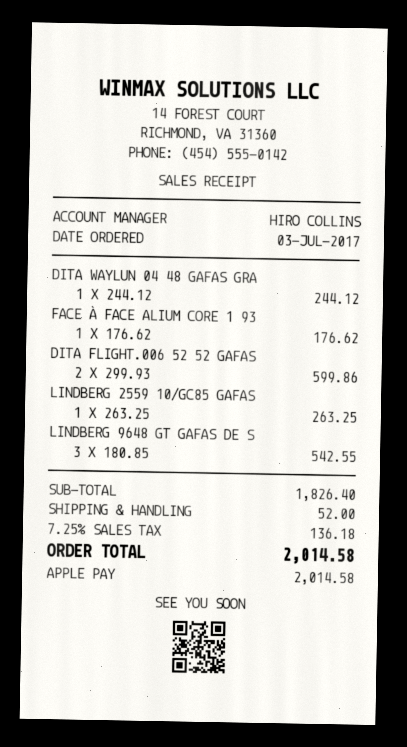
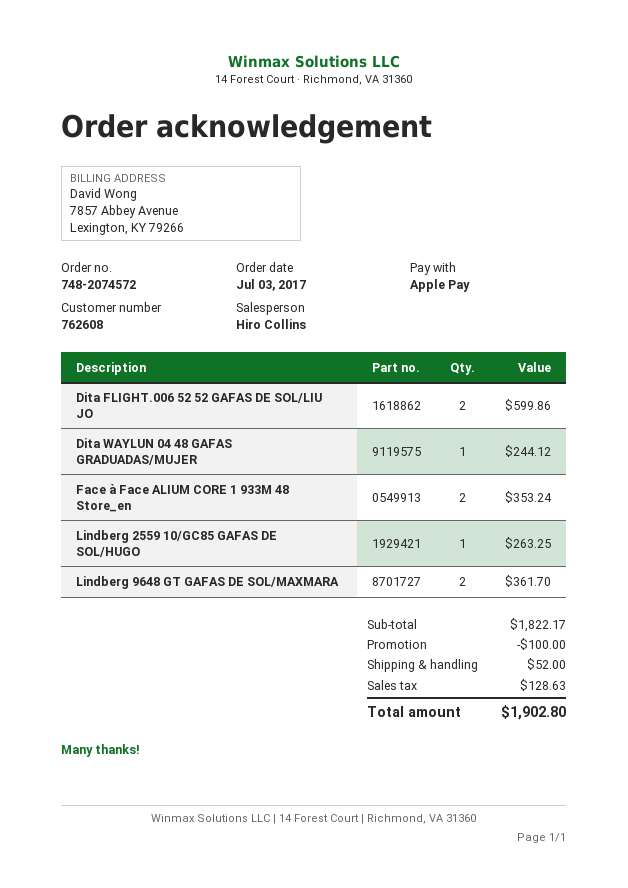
FACE À FACE ALIUM CORE 1 93: 1 for 176.62 -> 2 for 353.24
LINDBERG 9648 GT GAFAS DE S: 3 for 542.55 -> 2 for 361.70
subtotal: 1826.40 -> 1822.17
discount: none -> 100.00
tax: 136.18 -> 128.63
total: 2014.58 -> 1902.80

